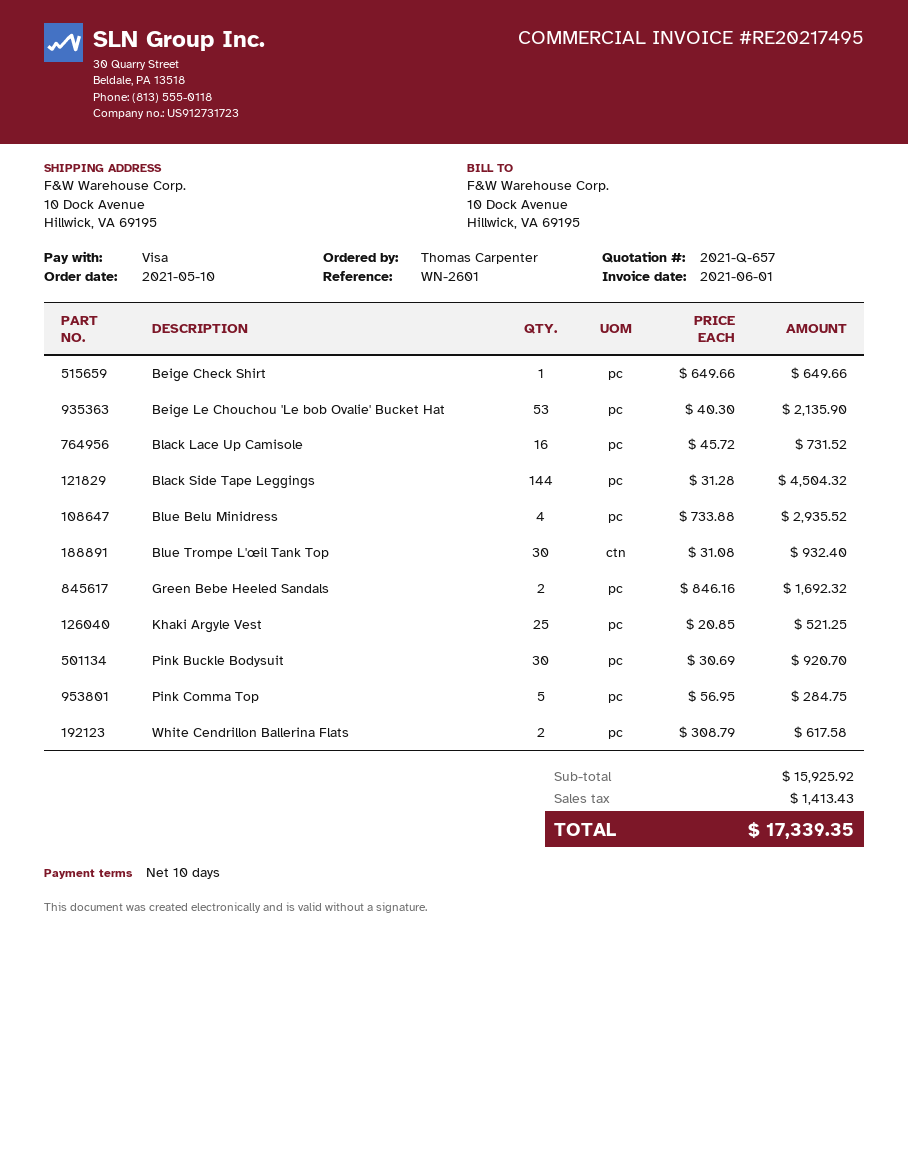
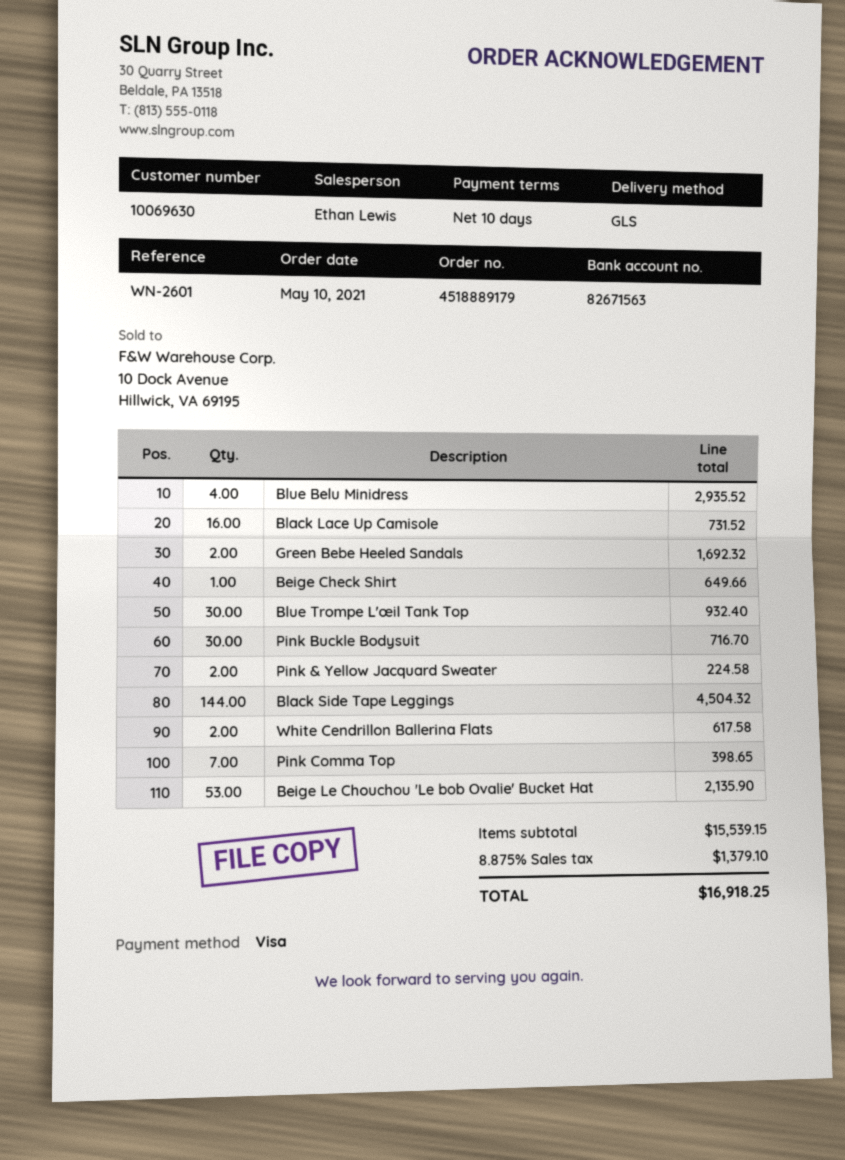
Khaki Argyle Vest: 25 for 521.25 -> none
Pink Buckle Bodysuit: 30 for 920.70 -> 30 for 716.70
Pink Comma Top: 5 for 284.75 -> 7 for 398.65
Pink & Yellow Jacquard Sweater: none -> 2 for 224.58
subtotal: 15925.92 -> 15539.15
tax: 1413.43 -> 1379.10
total: 17339.35 -> 16918.25

